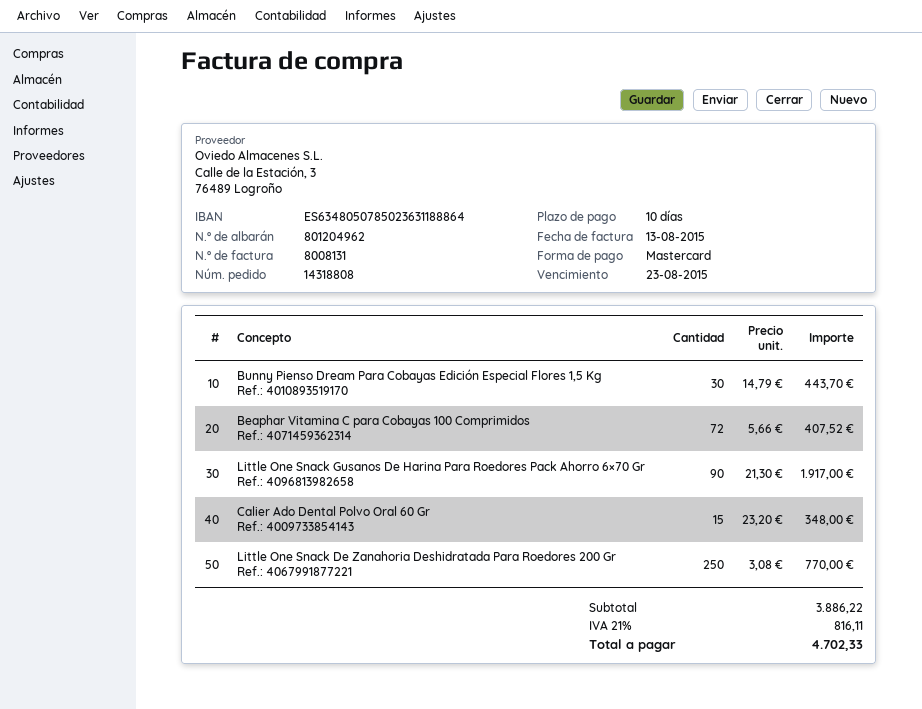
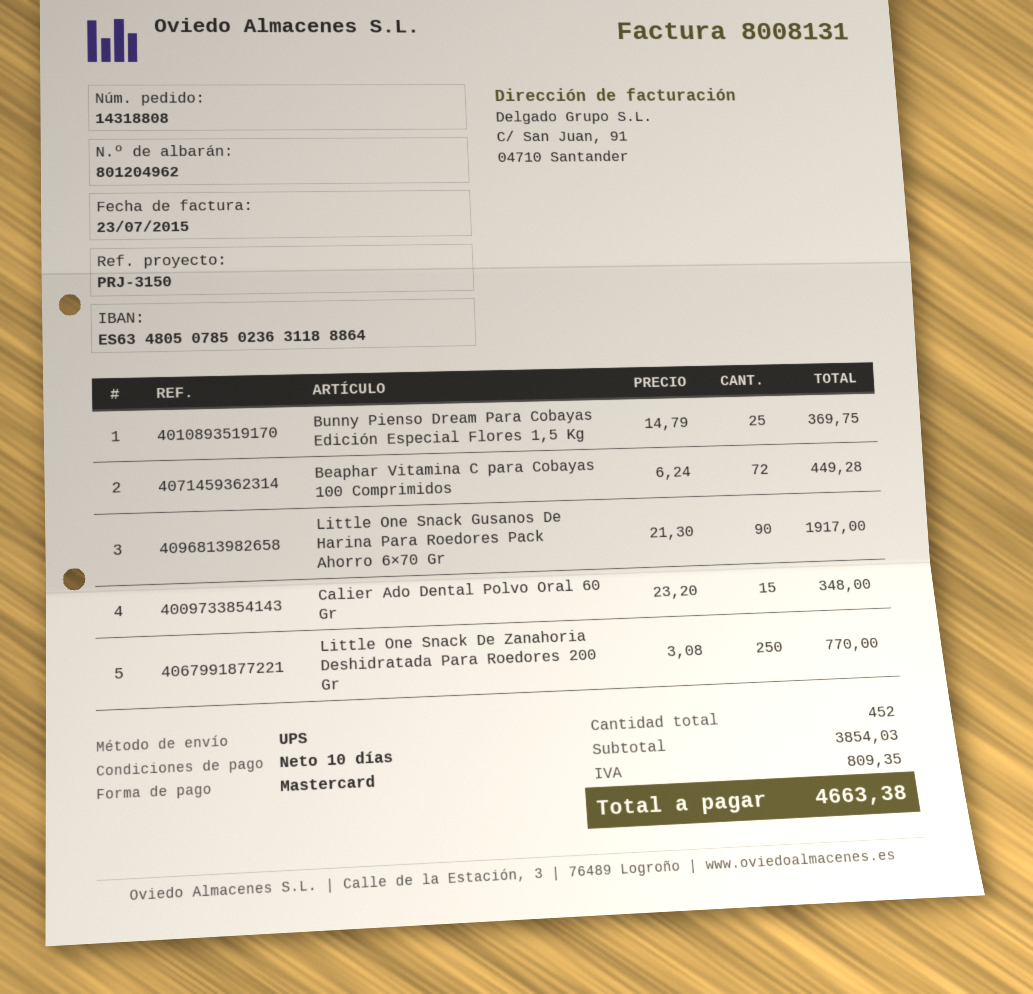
invoice date: 2015-08-13 -> 2015-07-23
Bunny Pienso Dream Para Cobayas Edición Especial Flores 1,5 Kg: 30 x 14.79 = 443.70 -> 25 x 14.79 = 369.75
Beaphar Vitamina C para Cobayas 100 Comprimidos: 72 x 5.66 = 407.52 -> 72 x 6.24 = 449.28
subtotal: 3886.22 -> 3854.03
tax: 816.11 -> 809.35
total: 4702.33 -> 4663.38

